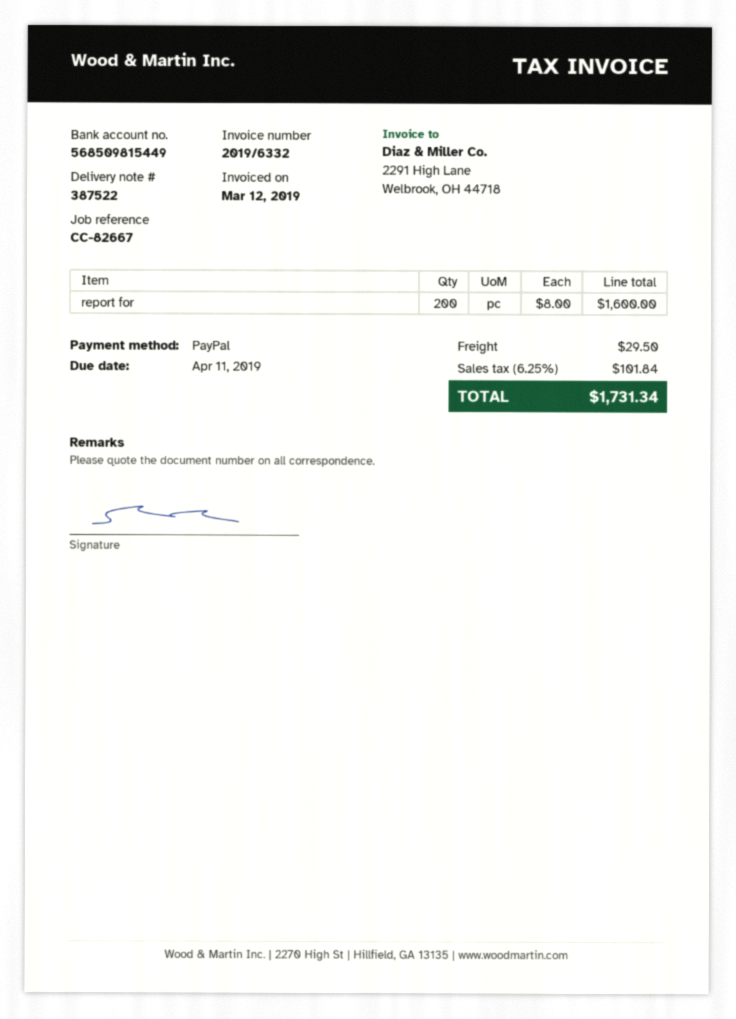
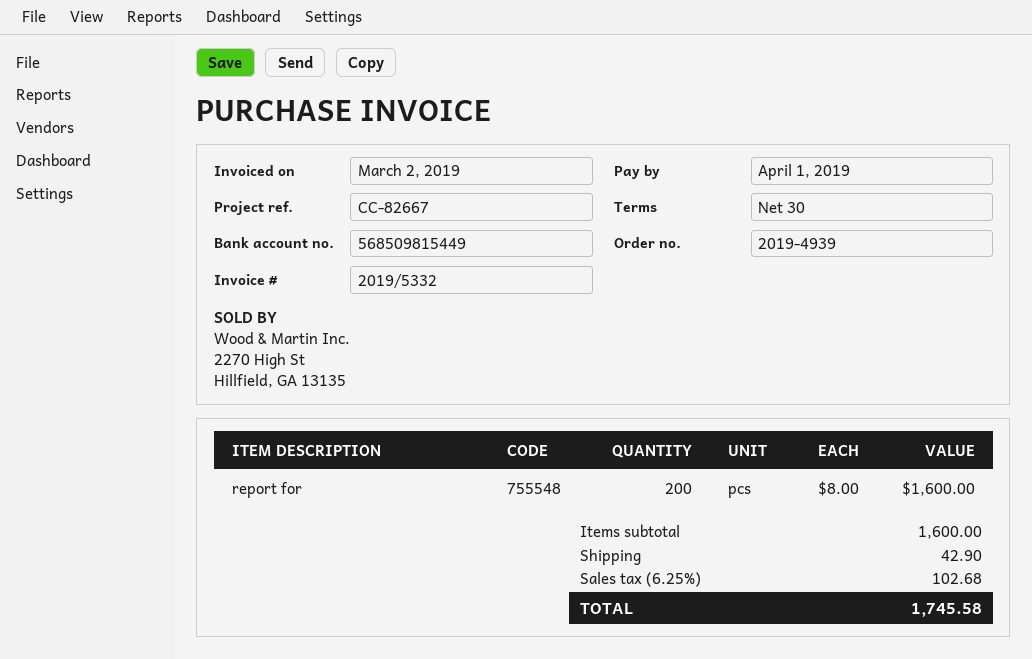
invoice number: 2019/6332 -> 2019/5332
invoice date: 2019-03-12 -> 2019-03-02
due date: 2019-04-11 -> 2019-04-01
shipping: 29.50 -> 42.90
tax: 6.25% = 101.84 -> 6.25% = 102.68
total: 1731.34 -> 1745.58

